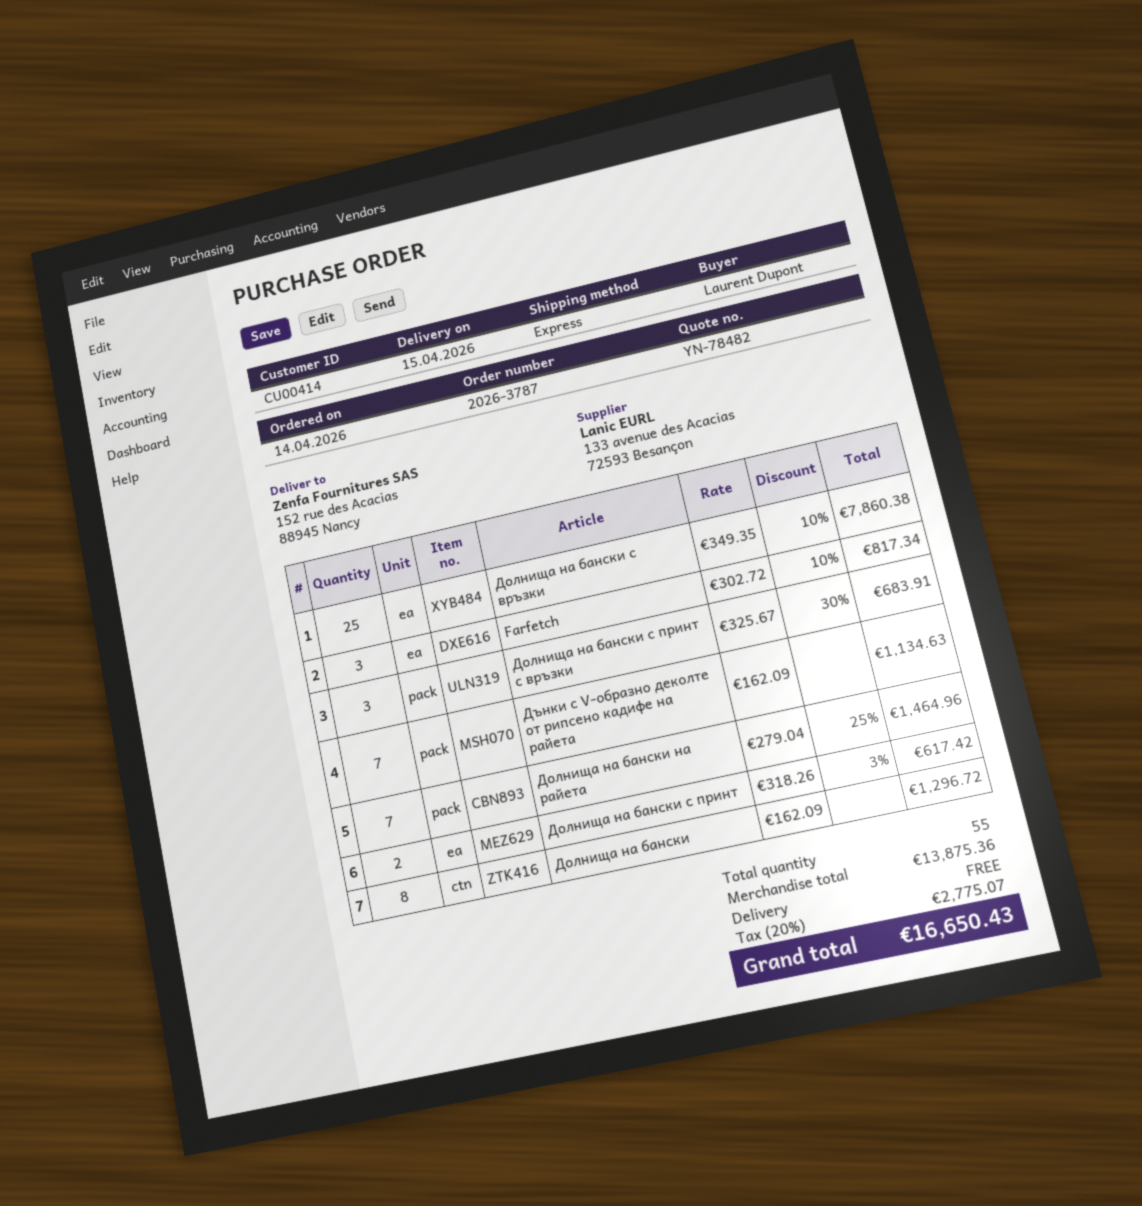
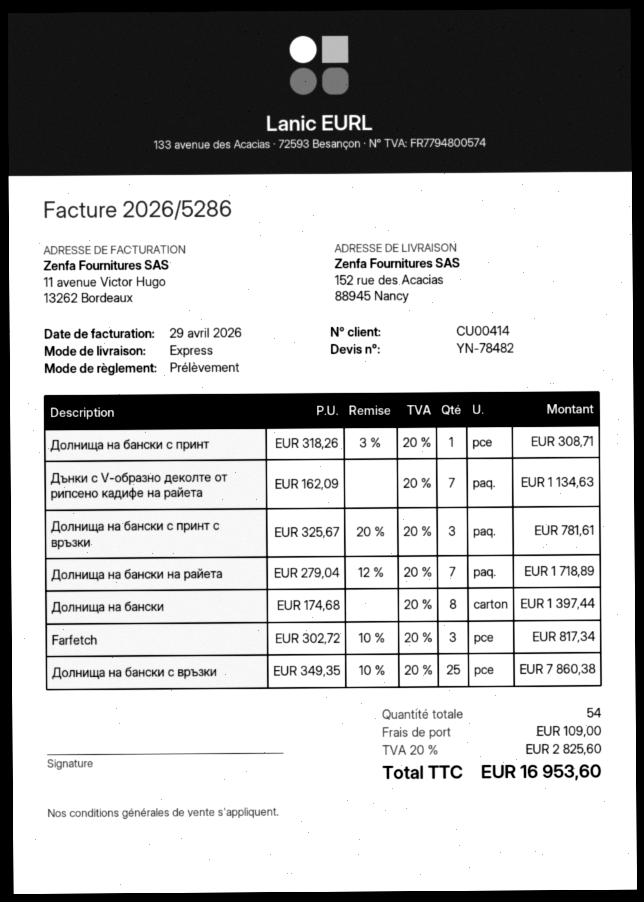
Долнища на бански с принт с връзки: 3 x 325.67 - 30% = 683.91 -> 3 x 325.67 - 20% = 781.61
Долнища на бански на райета: 7 x 279.04 - 25% = 1464.96 -> 7 x 279.04 - 12% = 1718.89
Долнища на бански с принт: 2 x 318.26 - 3% = 617.42 -> 1 x 318.26 - 3% = 308.71
Долнища на бански: 8 x 162.09 = 1296.72 -> 8 x 174.68 = 1397.44
total quantity: 55 -> 54
shipping: 0.00 -> 109.00
tax: 20% = 2775.07 -> 20% = 2825.60
total: 16650.43 -> 16953.60

